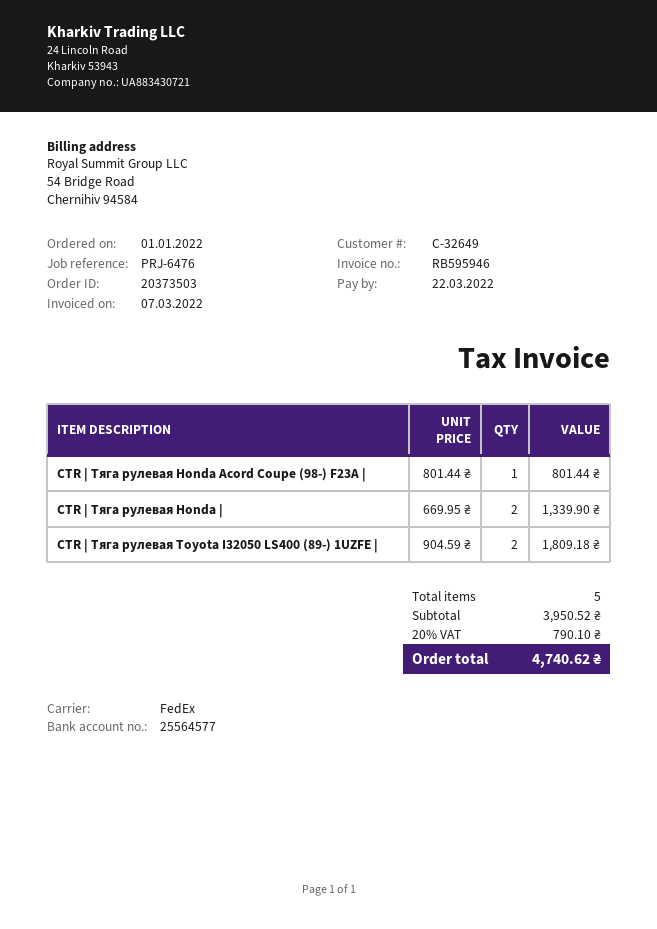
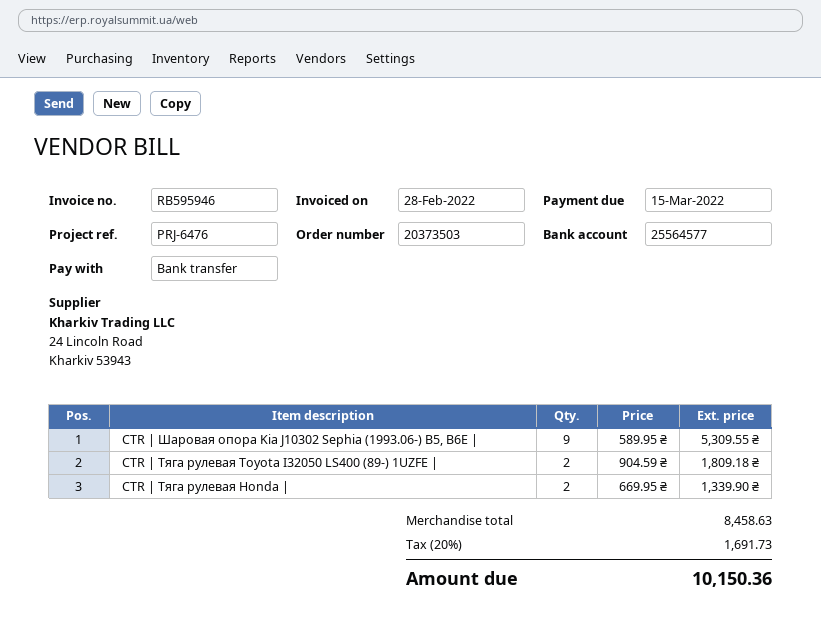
invoice date: 2022-03-07 -> 2022-02-28
due date: 2022-03-22 -> 2022-03-15
CTR | Тяга рулевая Honda Acord Coupe (98-) F23A |: 1 x 801.44 = 801.44 -> none
CTR | Шаровая опора Kia J10302 Sephia (1993.06-) B5, B6E |: none -> 9 x 589.95 = 5309.55
subtotal: 3950.52 -> 8458.63
tax: 20% = 790.10 -> 20% = 1691.73
total: 4740.62 -> 10150.36

